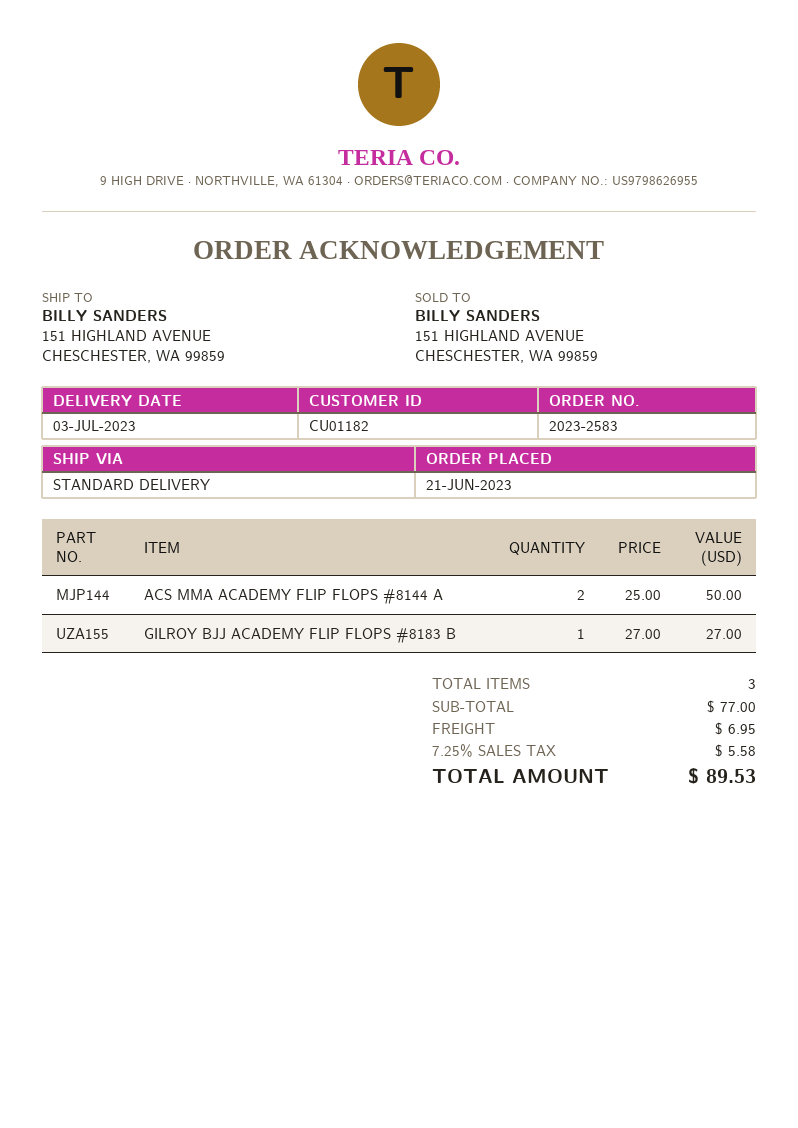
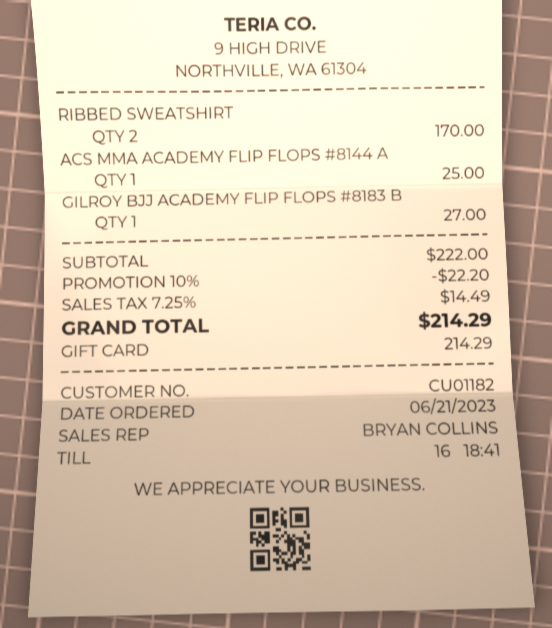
ACS MMA ACADEMY FLIP FLOPS #8144 A: 2 for 50.00 -> 1 for 25.00
RIBBED SWEATSHIRT: none -> 2 for 170.00
subtotal: 77.00 -> 222.00
discount: none -> 10% = 22.20
shipping: 6.95 -> none
tax: 7.25% = 5.58 -> 7.25% = 14.49
total: 89.53 -> 214.29

